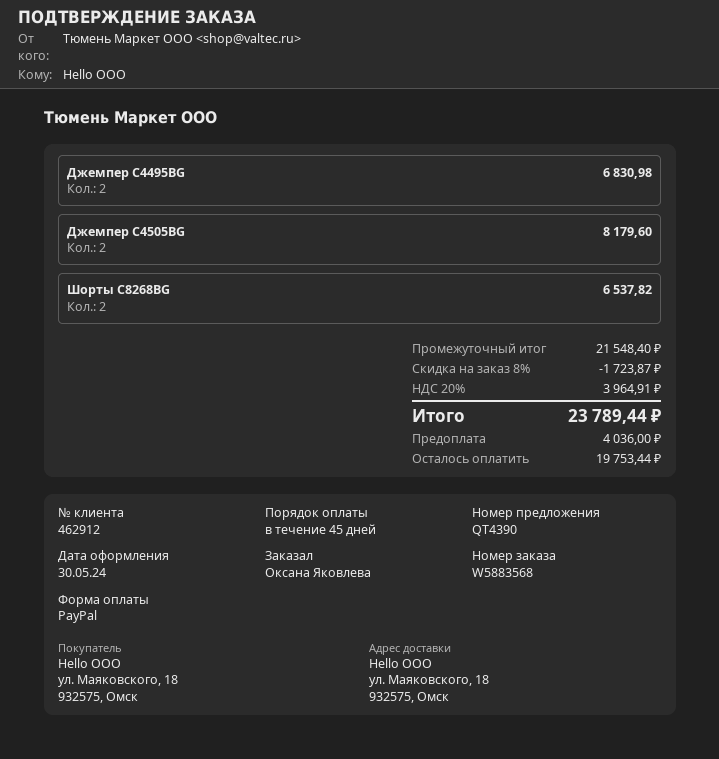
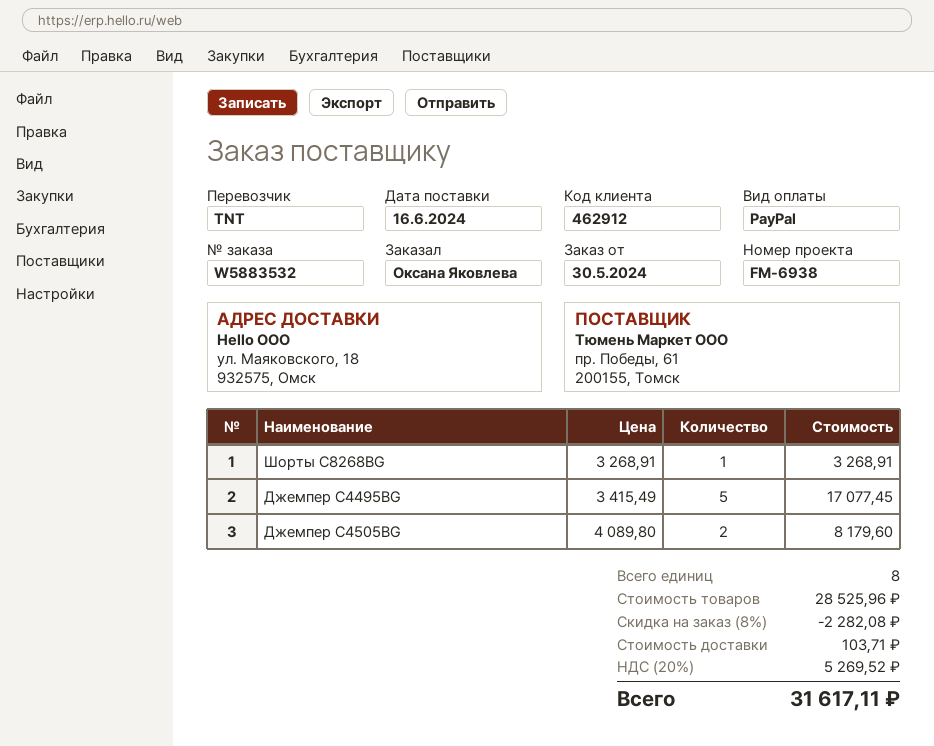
order number: W5883568 -> W5883532
Джемпер С4495BG: 2 for 6830.98 -> 5 for 17077.45
Шорты С8268BG: 2 for 6537.82 -> 1 for 3268.91
subtotal: 21548.40 -> 28525.96
discount: 8% = 1723.87 -> 8% = 2282.08
shipping: none -> 103.71
tax: 20% = 3964.91 -> 20% = 5269.52
total: 23789.44 -> 31617.11

